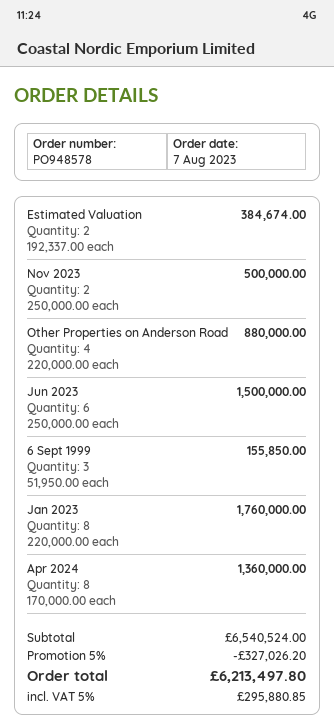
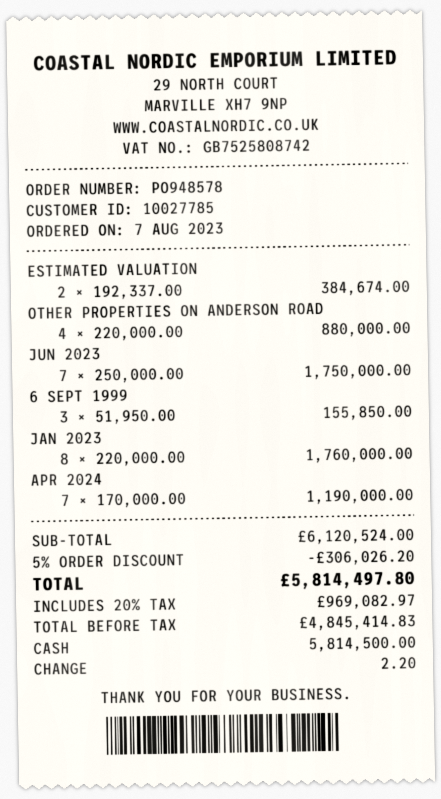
Nov 2023: 2 x 250000.00 = 500000.00 -> none
Jun 2023: 6 x 250000.00 = 1500000.00 -> 7 x 250000.00 = 1750000.00
Apr 2024: 8 x 170000.00 = 1360000.00 -> 7 x 170000.00 = 1190000.00
subtotal: 6540524.00 -> 6120524.00
discount: 5% = 327026.20 -> 5% = 306026.20
tax: 5% = 295880.85 -> 20% = 969082.97
total: 6213497.80 -> 5814497.80

